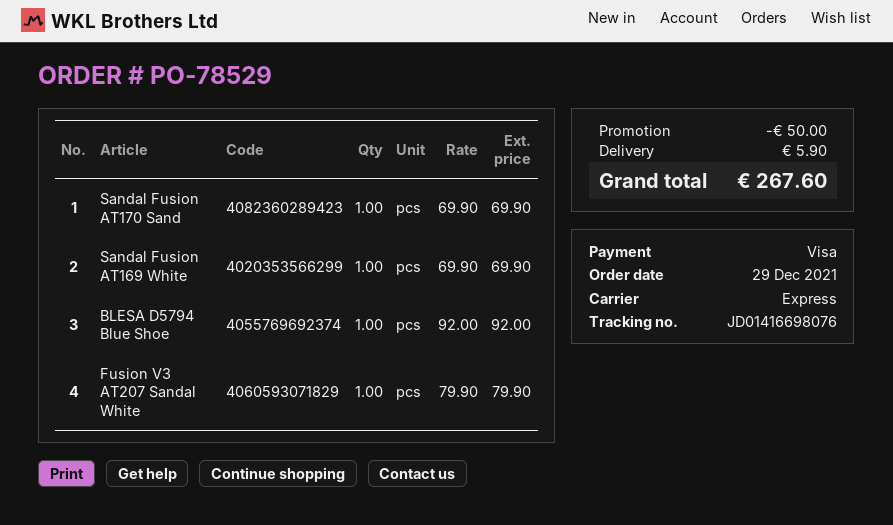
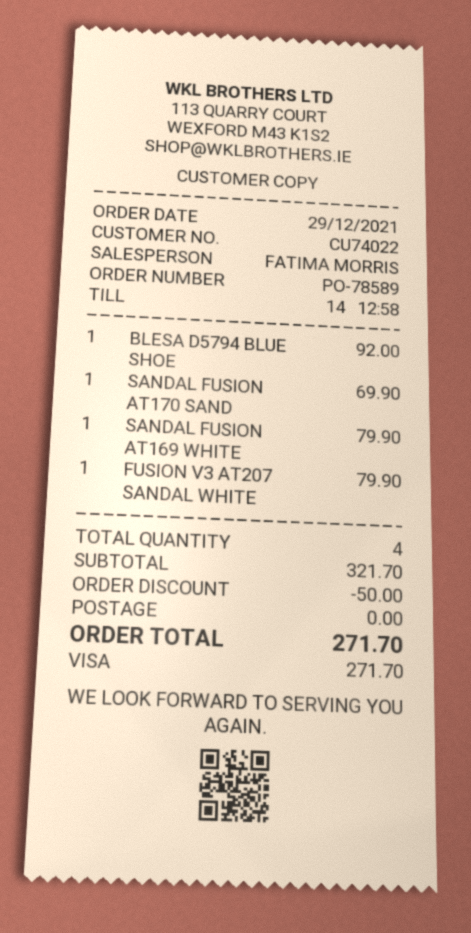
order number: PO-78529 -> PO-78589
Sandal Fusion AT169 White: 1 for 69.90 -> 1 for 79.90
shipping: 5.90 -> 0.00
total: 267.60 -> 271.70

